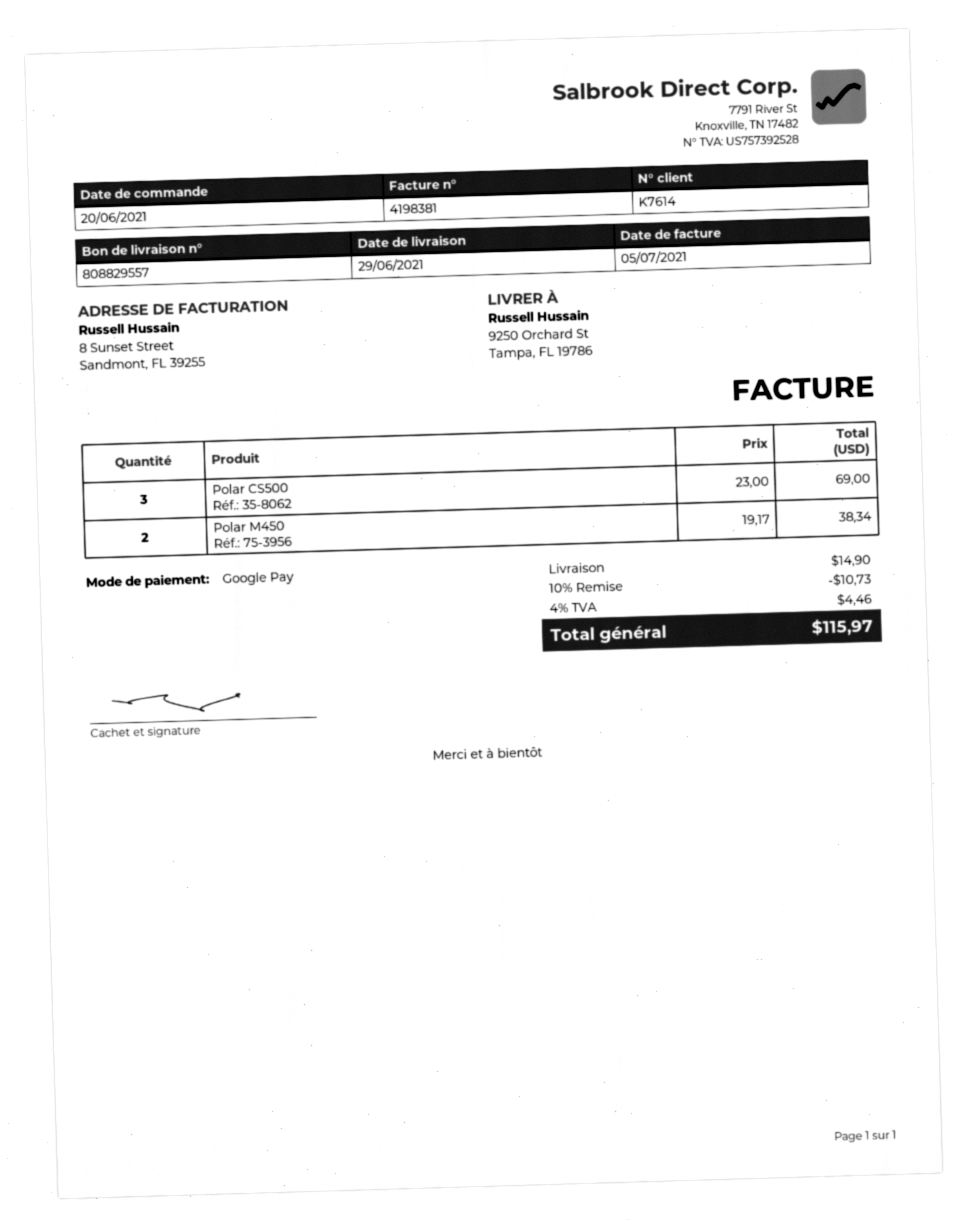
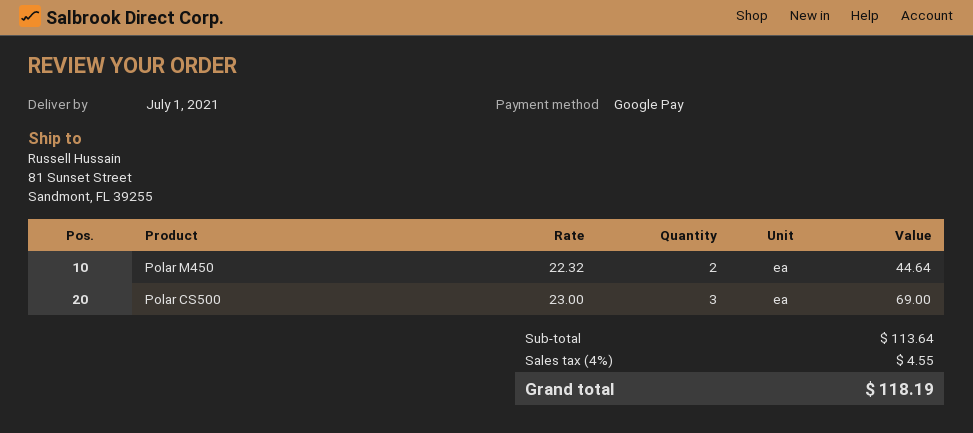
delivery date: 2021-06-29 -> 2021-07-01
ship to: 9250 Orchard St, Tampa, FL 19786 -> 81 Sunset Street, Sandmont, FL 39255
Polar M450: 2 x 19.17 = 38.34 -> 2 x 22.32 = 44.64
discount: 10% = 10.73 -> none
shipping: 14.90 -> none
tax: 4% = 4.46 -> 4% = 4.55
total: 115.97 -> 118.19

